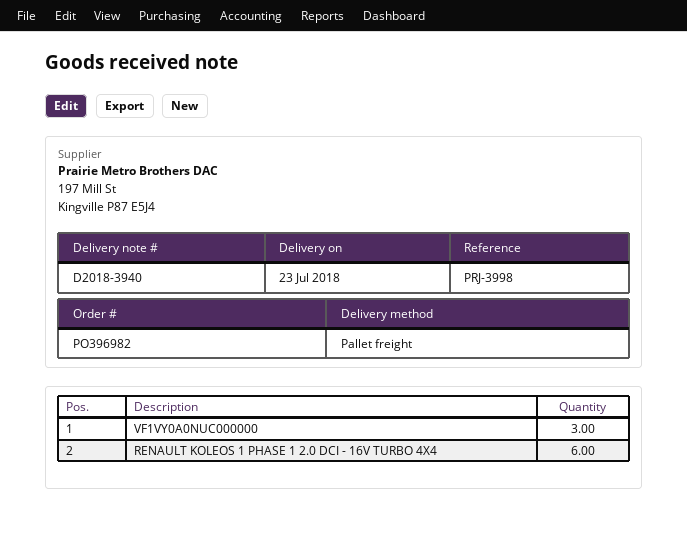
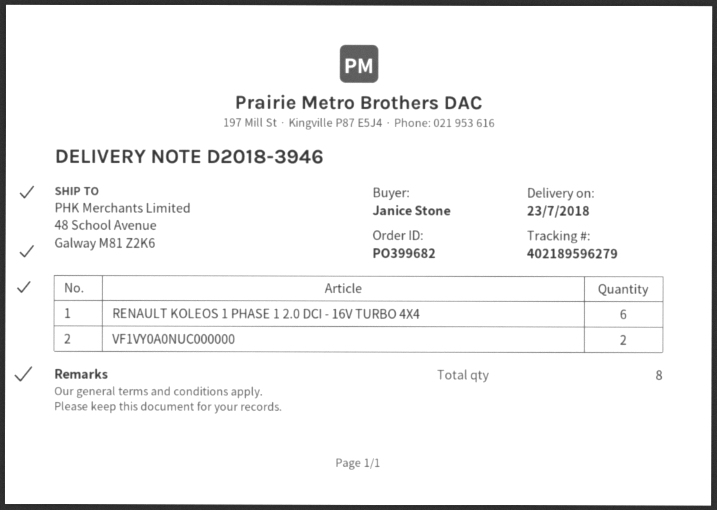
order number: PO396982 -> PO399682
delivery note number: D2018-3940 -> D2018-3946
VF1VY0A0NUC000000: 3 -> 2

